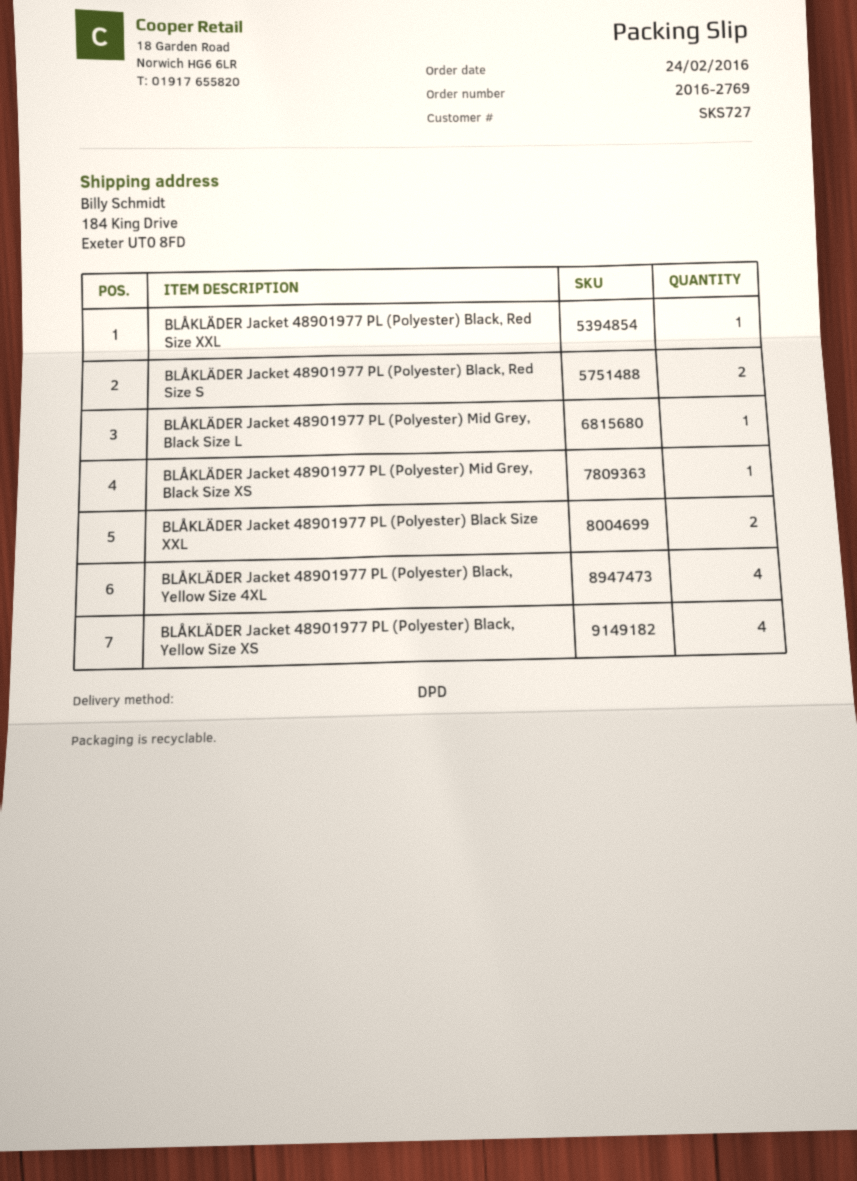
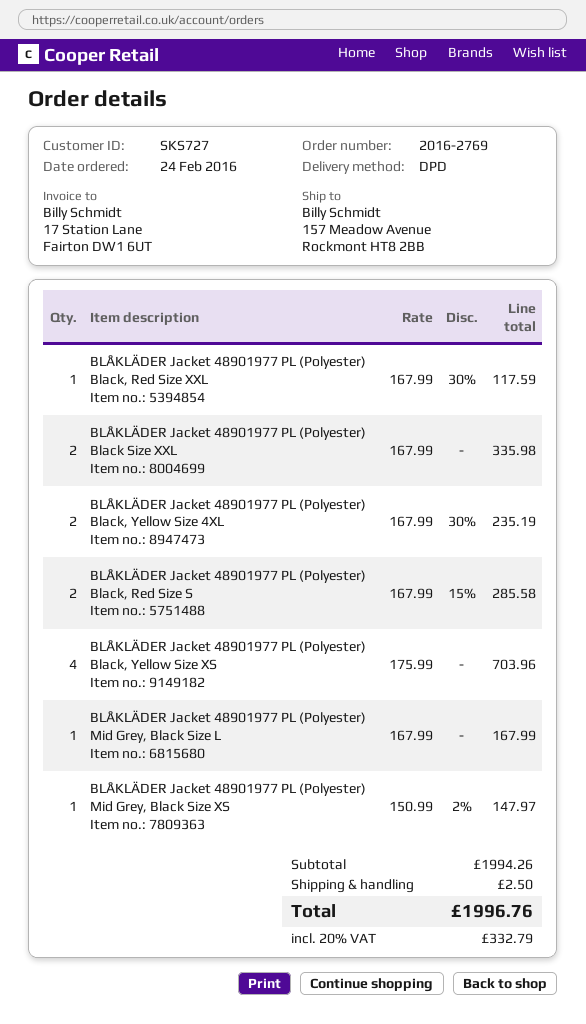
ship to: 184 King Drive, Exeter UT0 8FD -> 157 Meadow Avenue, Rockmont HT8 2BB
BLÅKLÄDER Jacket 48901977 PL (Polyester) Black, Yellow Size 4XL: 4 -> 2

